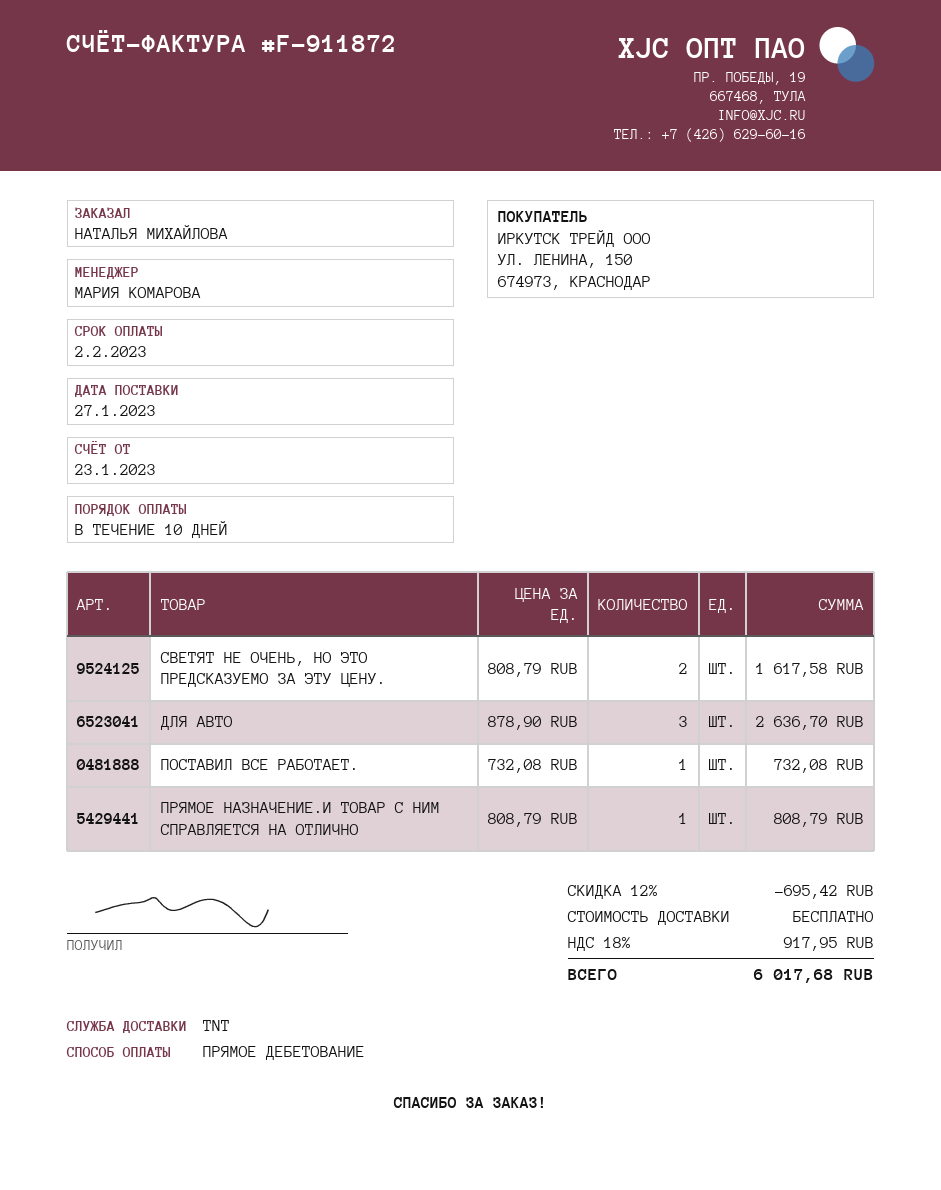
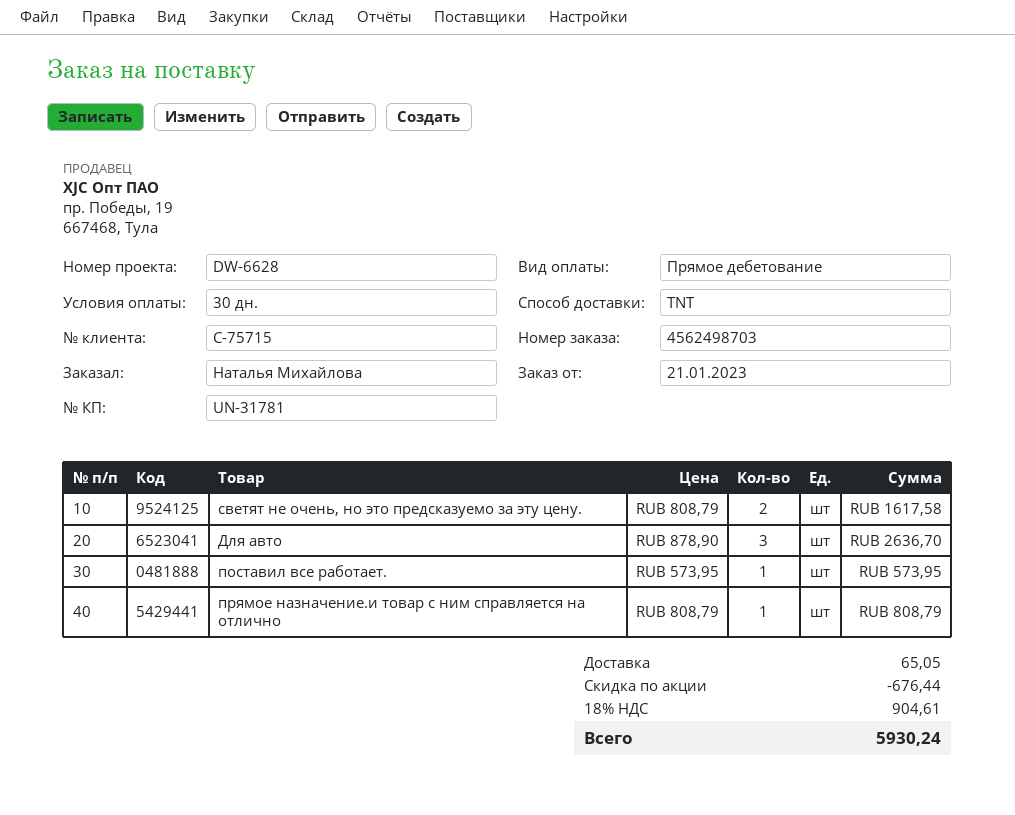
payment terms: 10 days -> 30 days
ПОСТАВИЛ ВСЕ РАБОТАЕТ.: 1 x 732.08 = 732.08 -> 1 x 573.95 = 573.95
discount: 695.42 -> 676.44
shipping: 0.00 -> 65.05
tax: 18% = 917.95 -> 18% = 904.61
total: 6017.68 -> 5930.24

